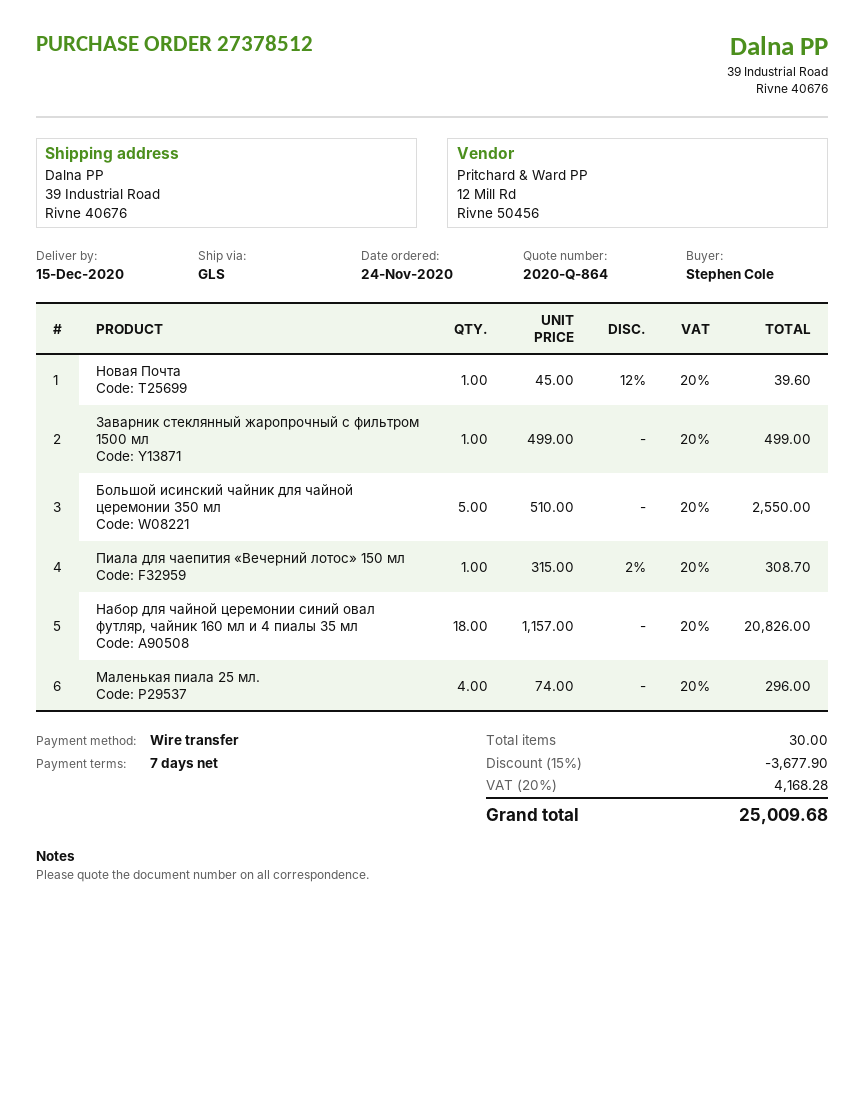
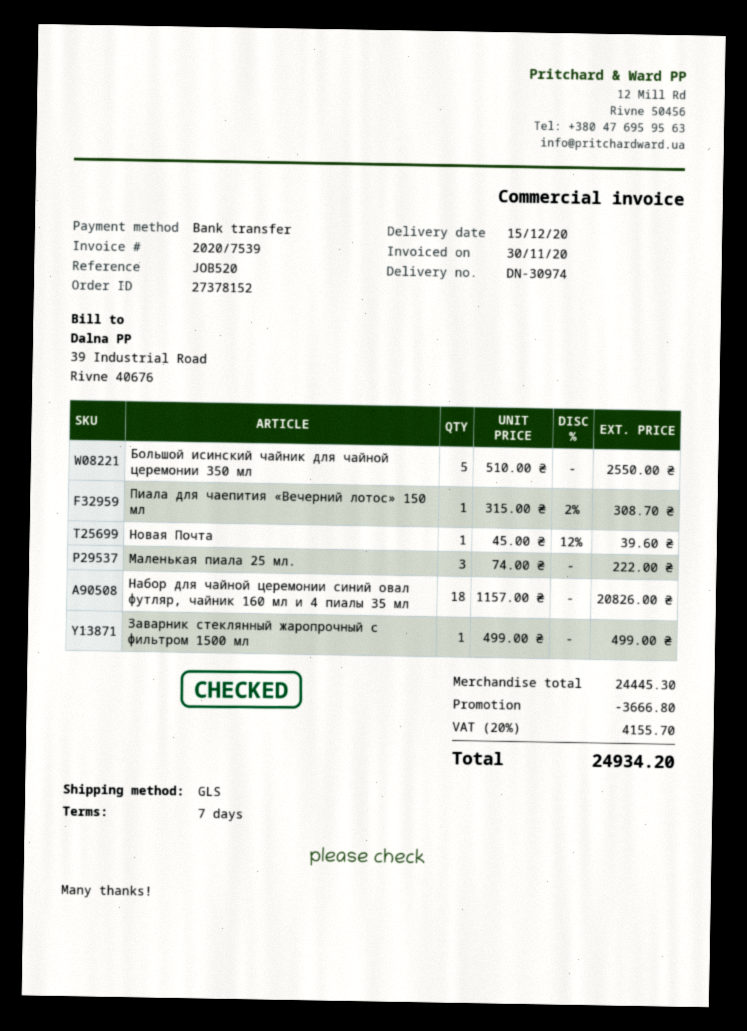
order number: 27378512 -> 27378152
Маленькая пиала 25 мл.: 4 x 74.00 = 296.00 -> 3 x 74.00 = 222.00
discount: 3677.90 -> 3666.80
tax: 20% = 4168.28 -> 20% = 4155.70
total: 25009.68 -> 24934.20

